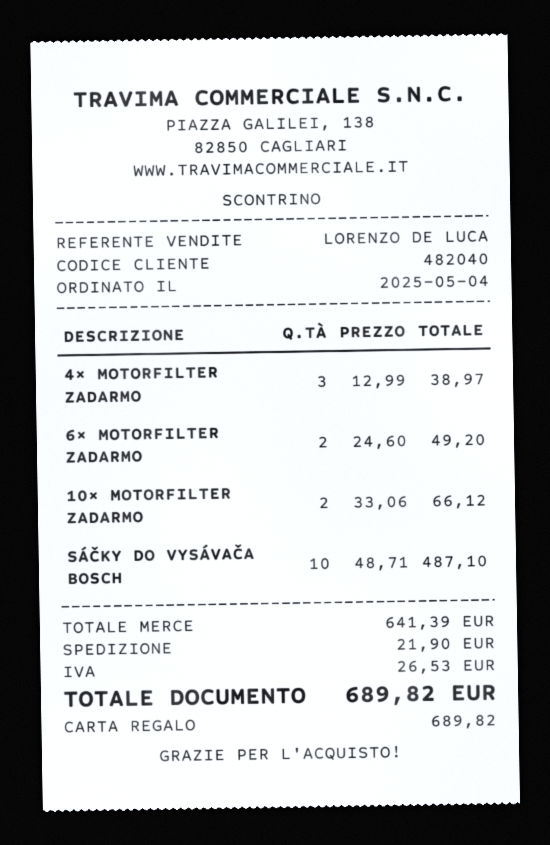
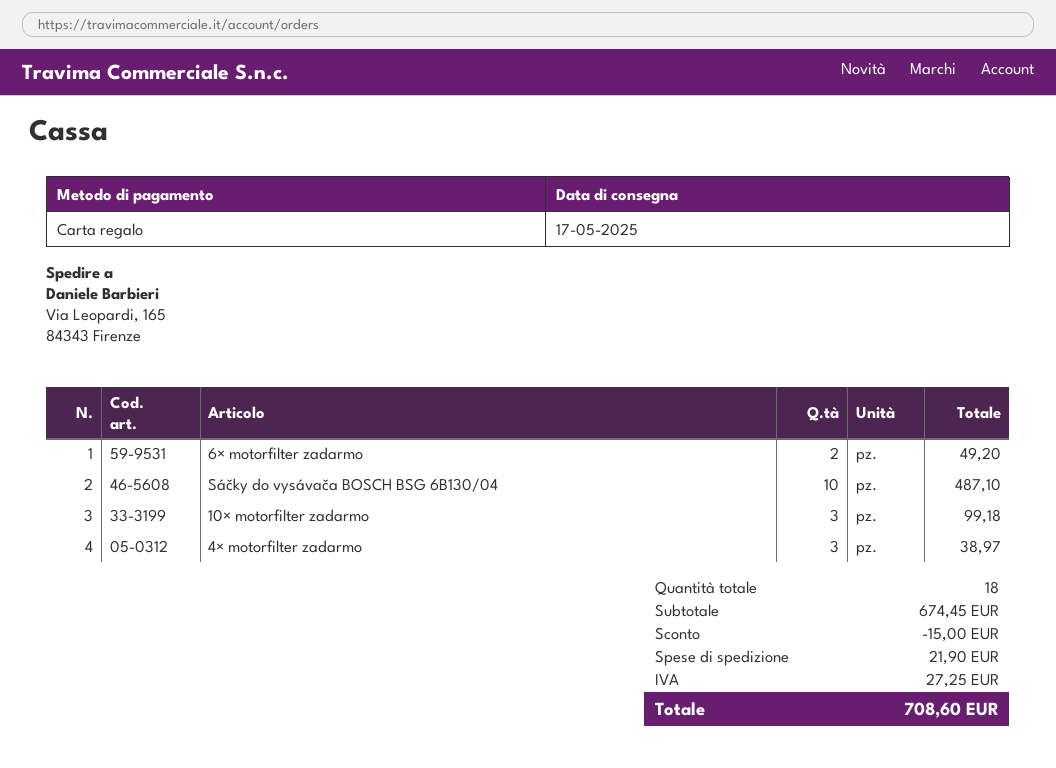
10× MOTORFILTER ZADARMO: 2 for 66.12 -> 3 for 99.18
subtotal: 641.39 -> 674.45
discount: none -> 15.00
tax: 26.53 -> 27.25
total: 689.82 -> 708.60

